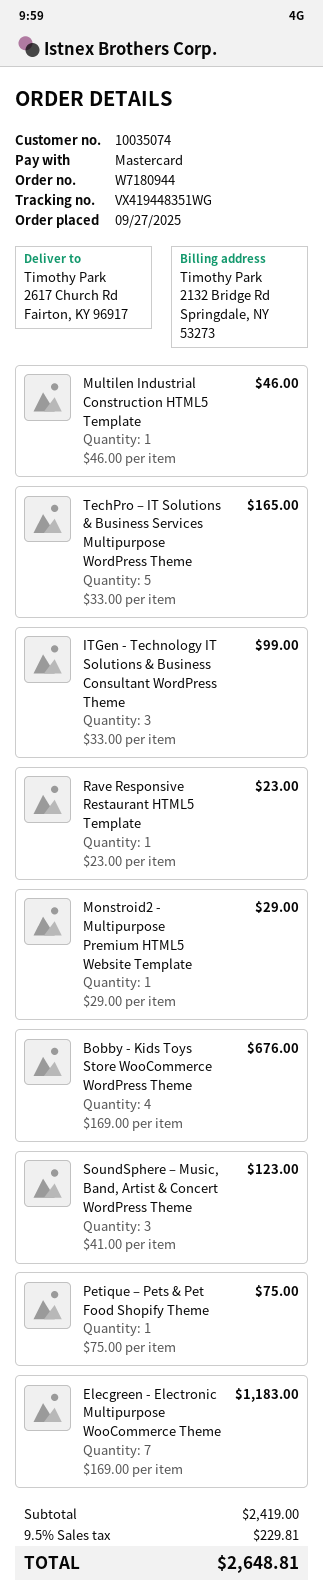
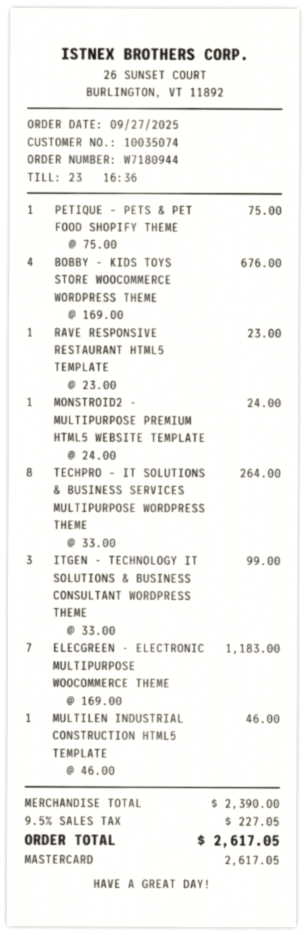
TechPro – IT Solutions & Business Services Multipurpose WordPress Theme: 5 x 33.00 = 165.00 -> 8 x 33.00 = 264.00
Monstroid2 - Multipurpose Premium HTML5 Website Template: 1 x 29.00 = 29.00 -> 1 x 24.00 = 24.00
SoundSphere – Music, Band, Artist & Concert WordPress Theme: 3 x 41.00 = 123.00 -> none
subtotal: 2419.00 -> 2390.00
tax: 9.5% = 229.81 -> 9.5% = 227.05
total: 2648.81 -> 2617.05

